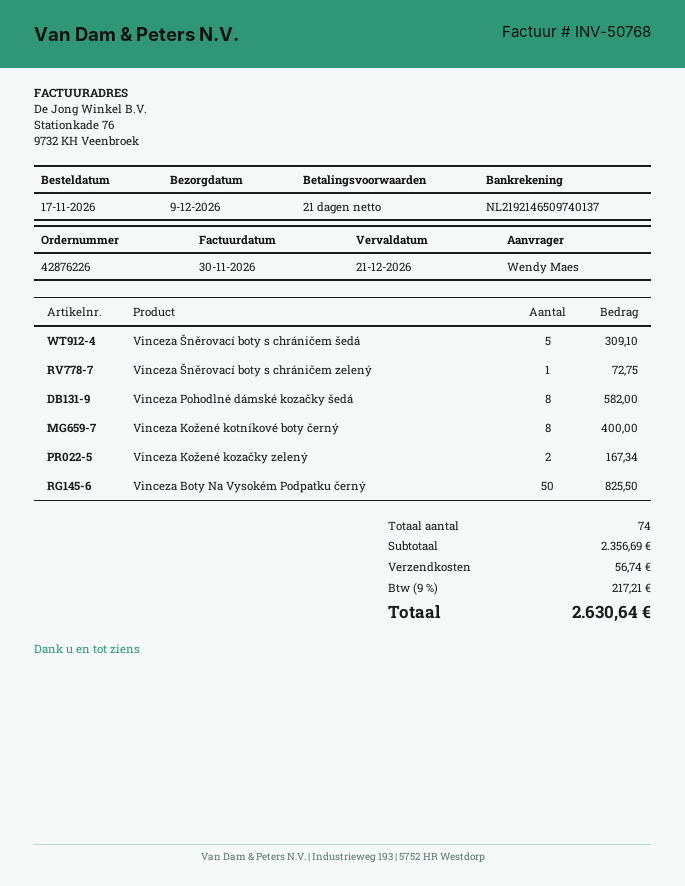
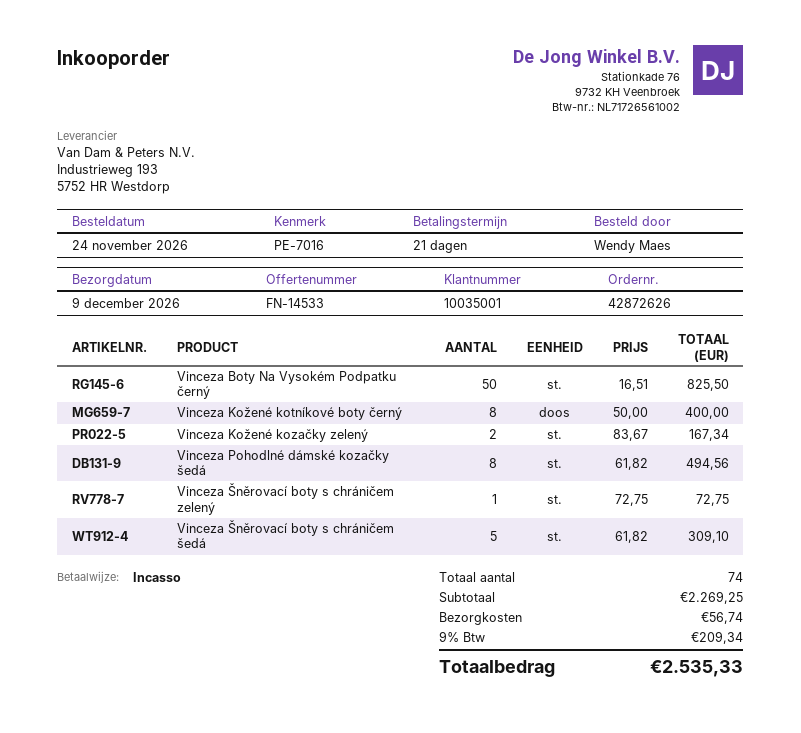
order number: 42876226 -> 42872626
order date: 2026-11-17 -> 2026-11-24
Vinceza Pohodlné dámské kozačky šedá: 8 for 582.00 -> 8 for 494.56
subtotal: 2356.69 -> 2269.25
tax: 9% = 217.21 -> 9% = 209.34
total: 2630.64 -> 2535.33

